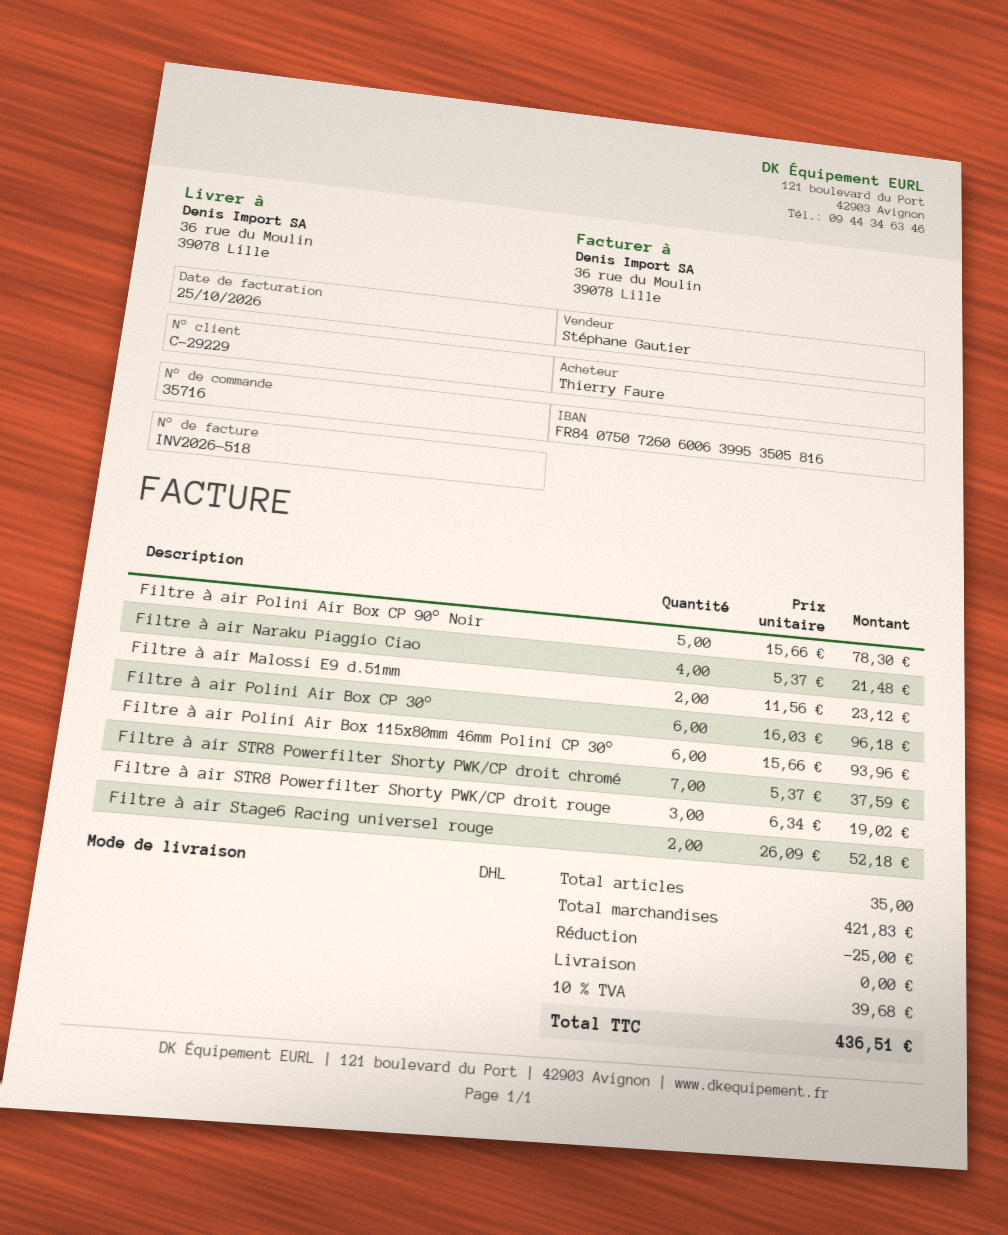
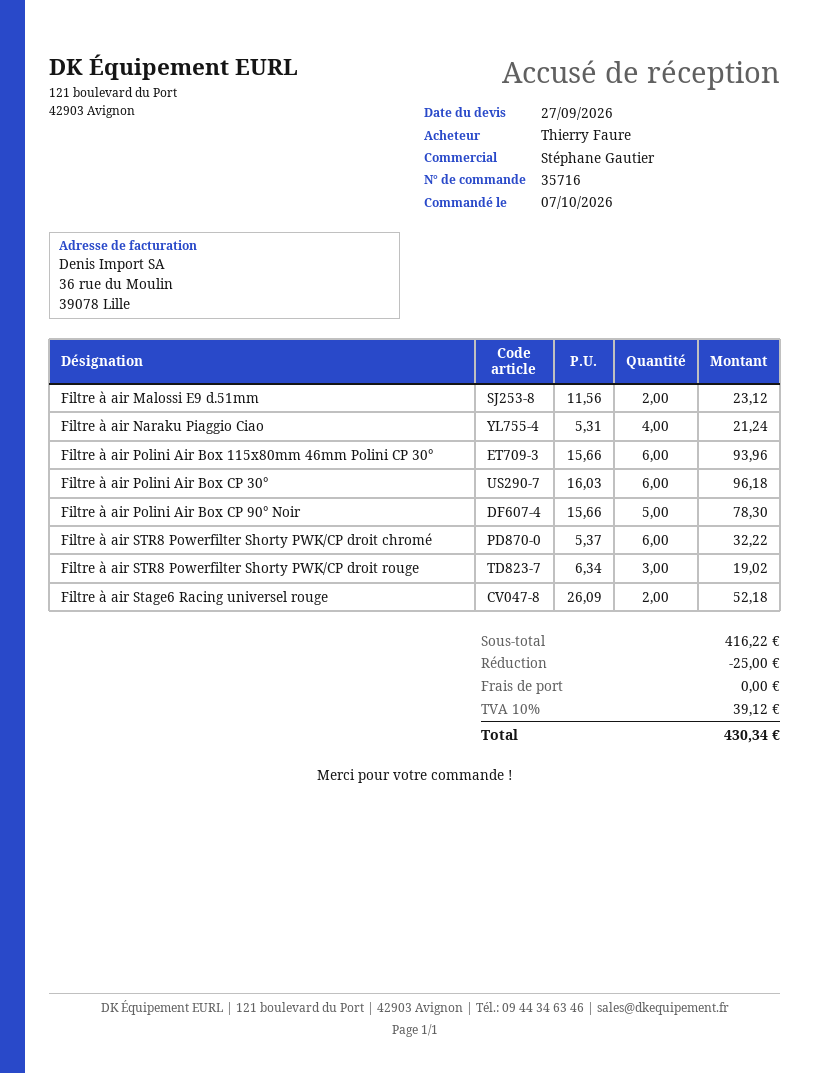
Filtre à air Naraku Piaggio Ciao: 4 x 5.37 = 21.48 -> 4 x 5.31 = 21.24
Filtre à air STR8 Powerfilter Shorty PWK/CP droit chromé: 7 x 5.37 = 37.59 -> 6 x 5.37 = 32.22
subtotal: 421.83 -> 416.22
tax: 10% = 39.68 -> 10% = 39.12
total: 436.51 -> 430.34

